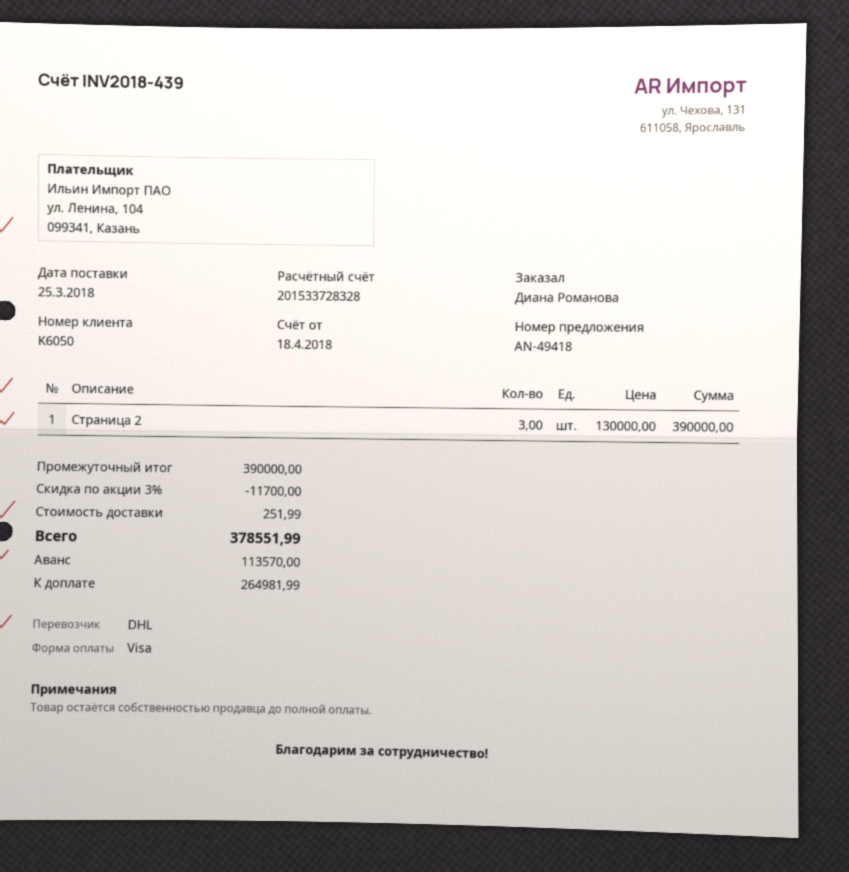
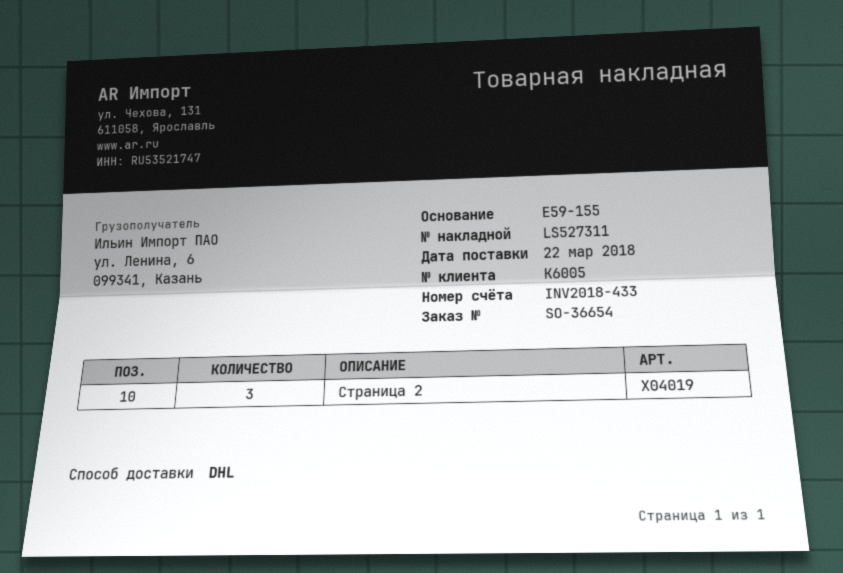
delivery date: 2018-03-25 -> 2018-03-22
invoice number: INV2018-439 -> INV2018-433
customer number: K6050 -> K6005

